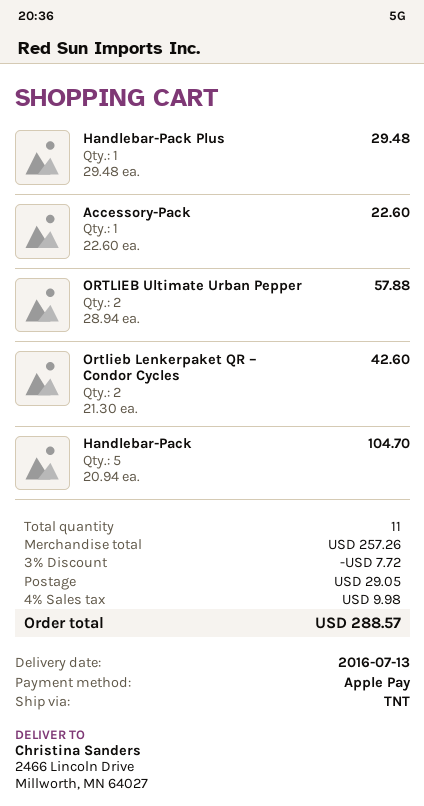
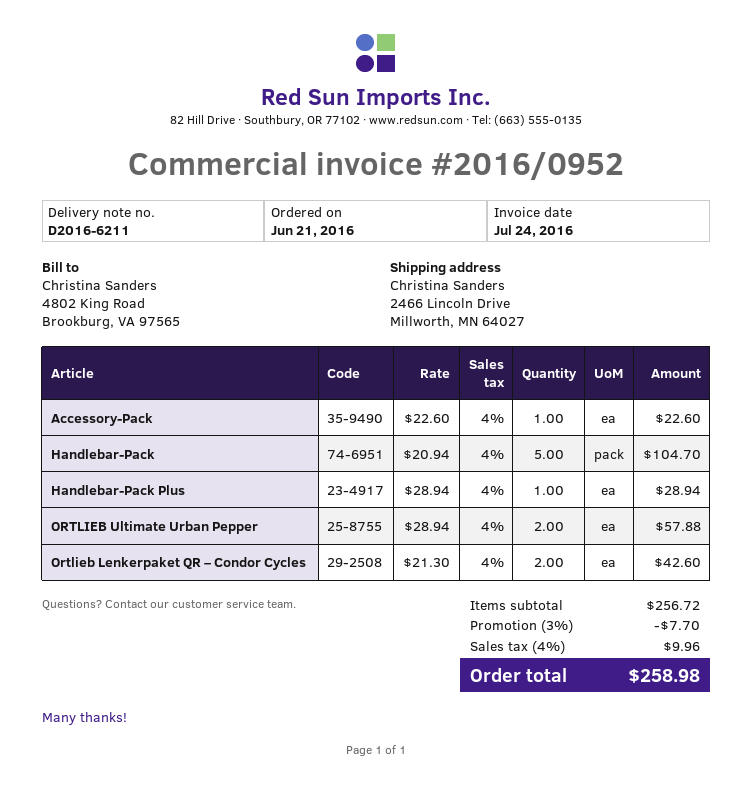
Handlebar-Pack Plus: 1 x 29.48 = 29.48 -> 1 x 28.94 = 28.94
subtotal: 257.26 -> 256.72
discount: 3% = 7.72 -> 3% = 7.70
shipping: 29.05 -> none
tax: 4% = 9.98 -> 4% = 9.96
total: 288.57 -> 258.98

